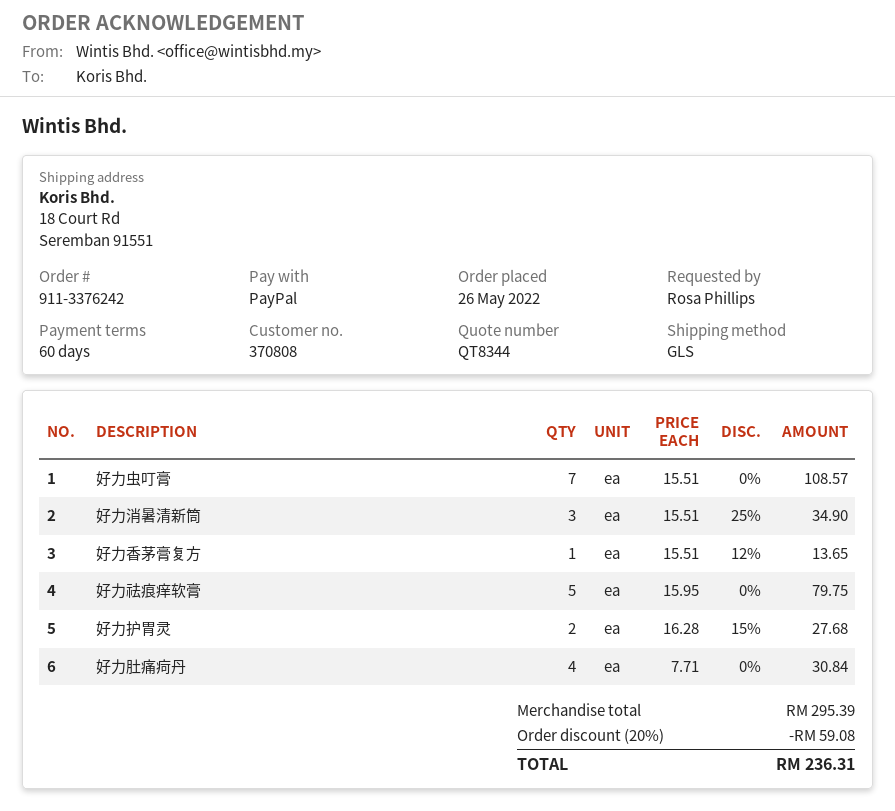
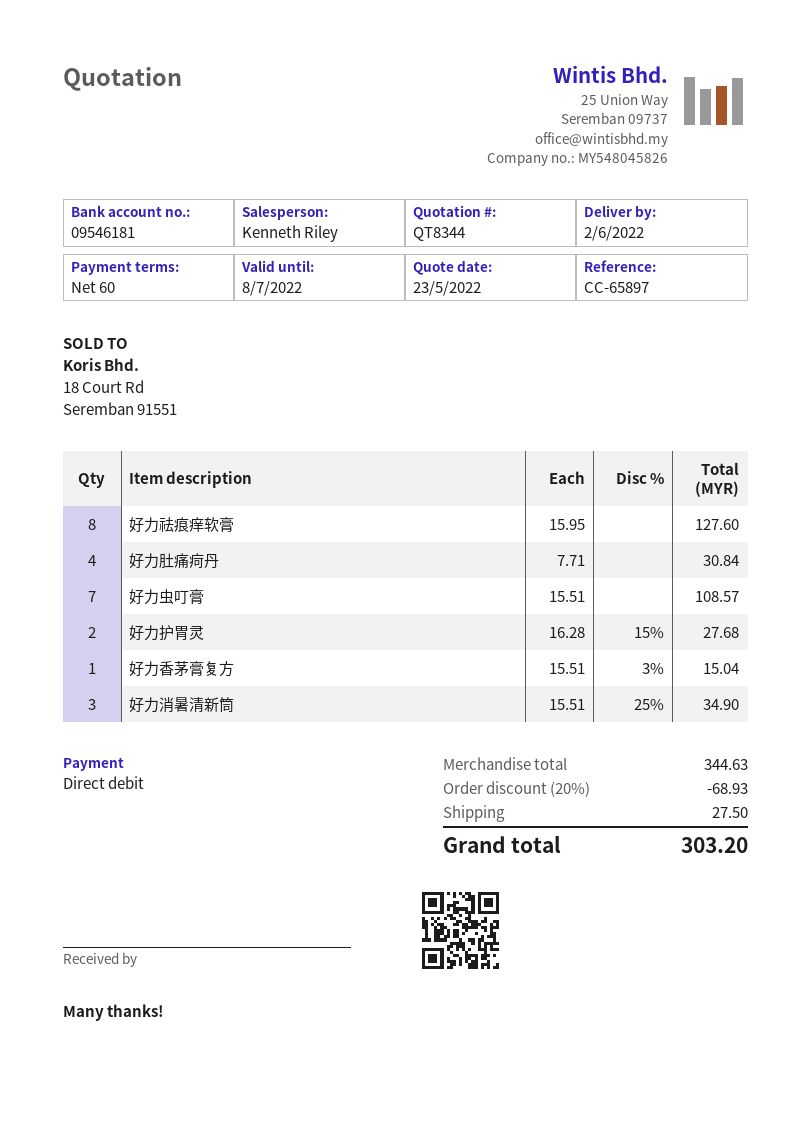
payment method: PayPal -> direct debit
好力香茅膏复方: 1 x 15.51 - 12% = 13.65 -> 1 x 15.51 - 3% = 15.04
好力祛痕痒软膏: 5 x 15.95 = 79.75 -> 8 x 15.95 = 127.60
subtotal: 295.39 -> 344.63
discount: 20% = 59.08 -> 20% = 68.93
shipping: none -> 27.50
total: 236.31 -> 303.20

